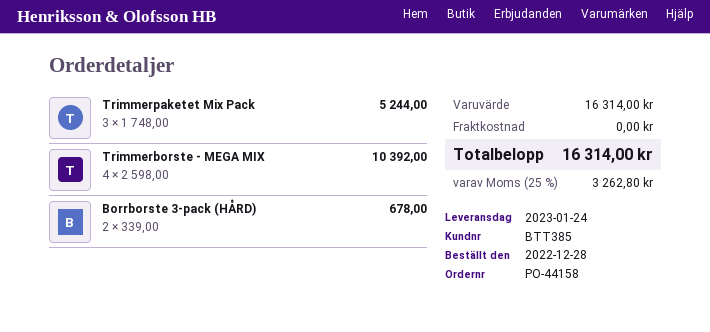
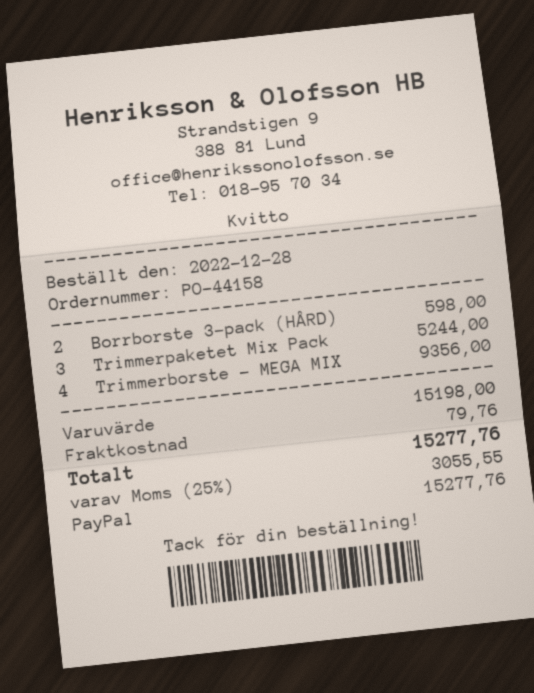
Trimmerborste - MEGA MIX: 4 for 10392.00 -> 4 for 9356.00
Borrborste 3-pack (HÅRD): 2 for 678.00 -> 2 for 598.00
subtotal: 16314.00 -> 15198.00
shipping: 0.00 -> 79.76
tax: 25% = 3262.80 -> 25% = 3055.55
total: 16314.00 -> 15277.76

